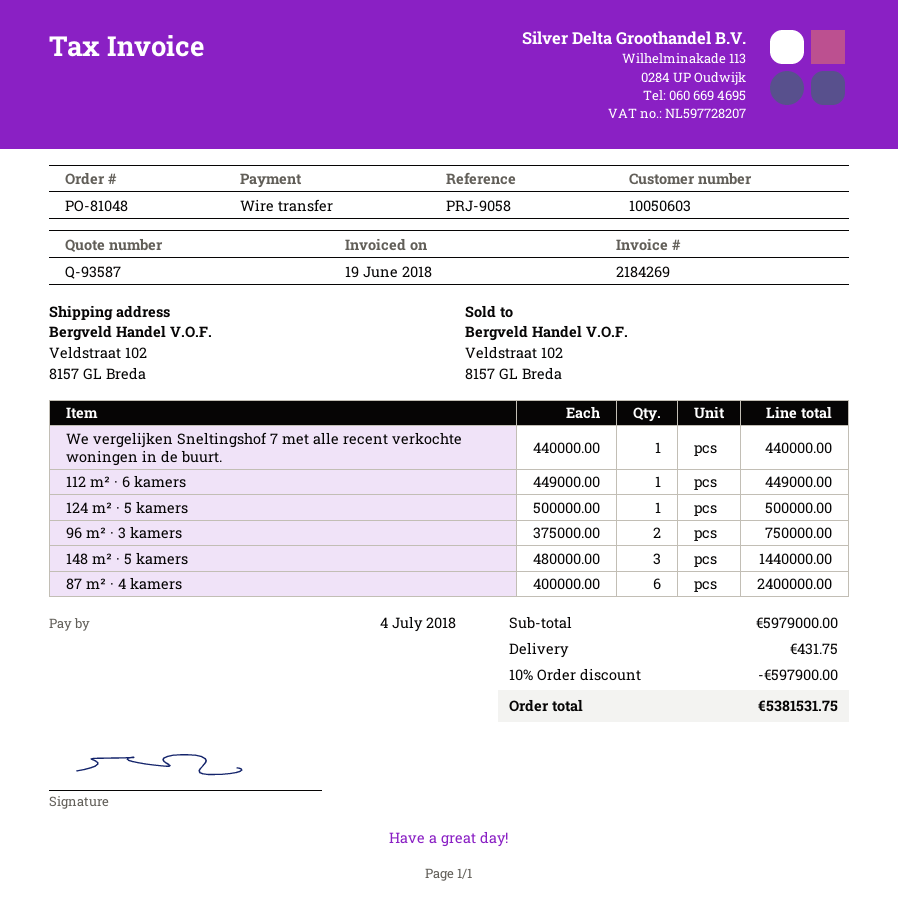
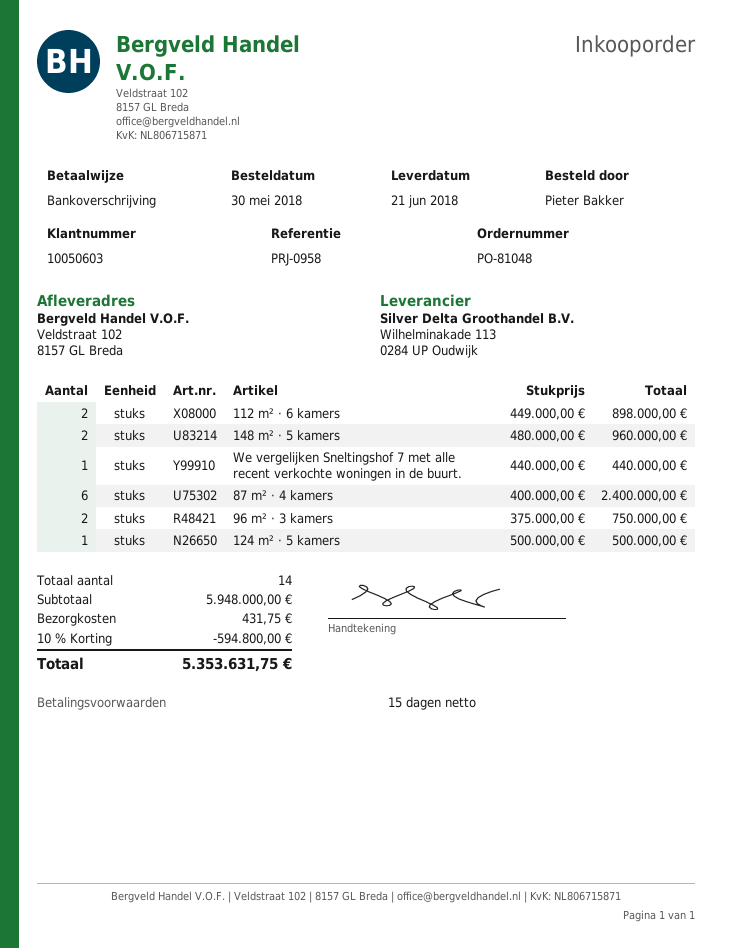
reference: PRJ-9058 -> PRJ-0958
112 m² · 6 kamers: 1 x 449000.00 = 449000.00 -> 2 x 449000.00 = 898000.00
148 m² · 5 kamers: 3 x 480000.00 = 1440000.00 -> 2 x 480000.00 = 960000.00
subtotal: 5979000.00 -> 5948000.00
discount: 10% = 597900.00 -> 10% = 594800.00
total: 5381531.75 -> 5353631.75

